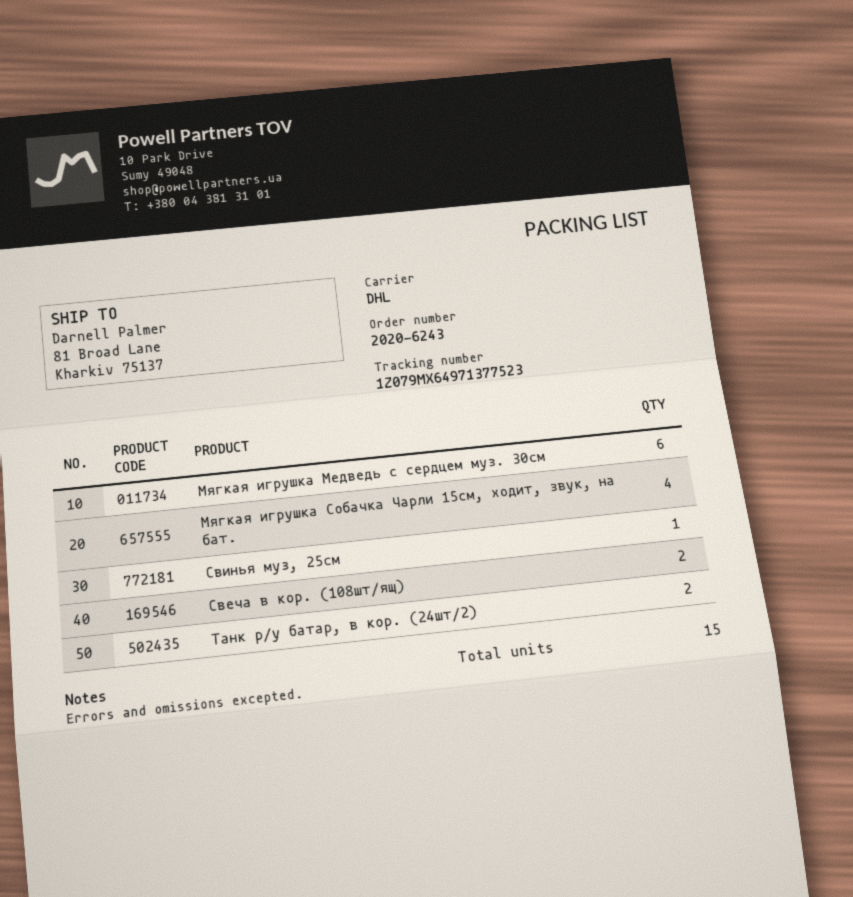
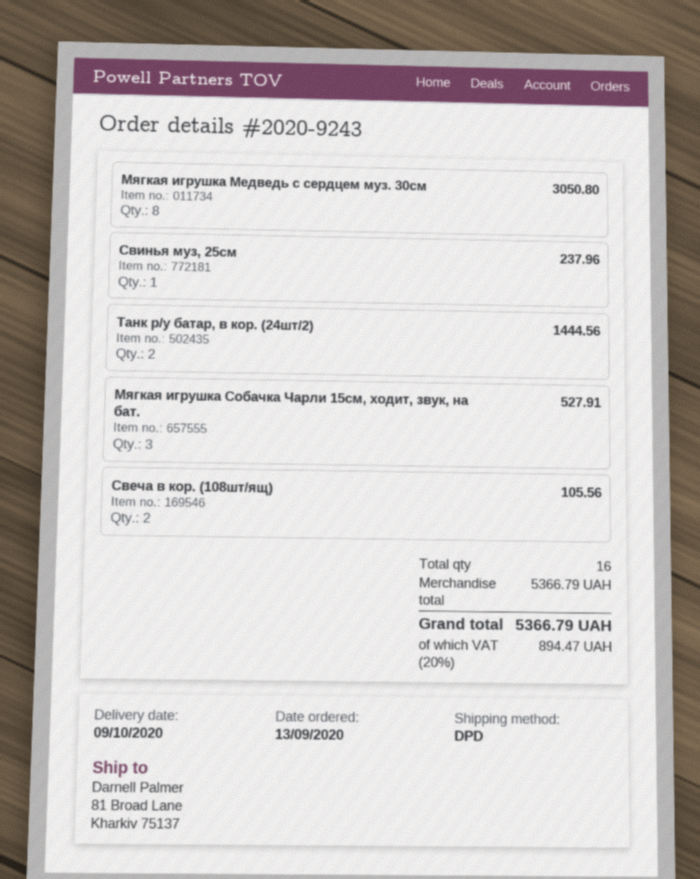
order number: 2020-6243 -> 2020-9243
shipping method: DHL -> DPD
Мягкая игрушка Медведь с сердцем муз. 30см: 6 -> 8
Мягкая игрушка Собачка Чарли 15см, ходит, звук, на бат.: 4 -> 3
total quantity: 15 -> 16

